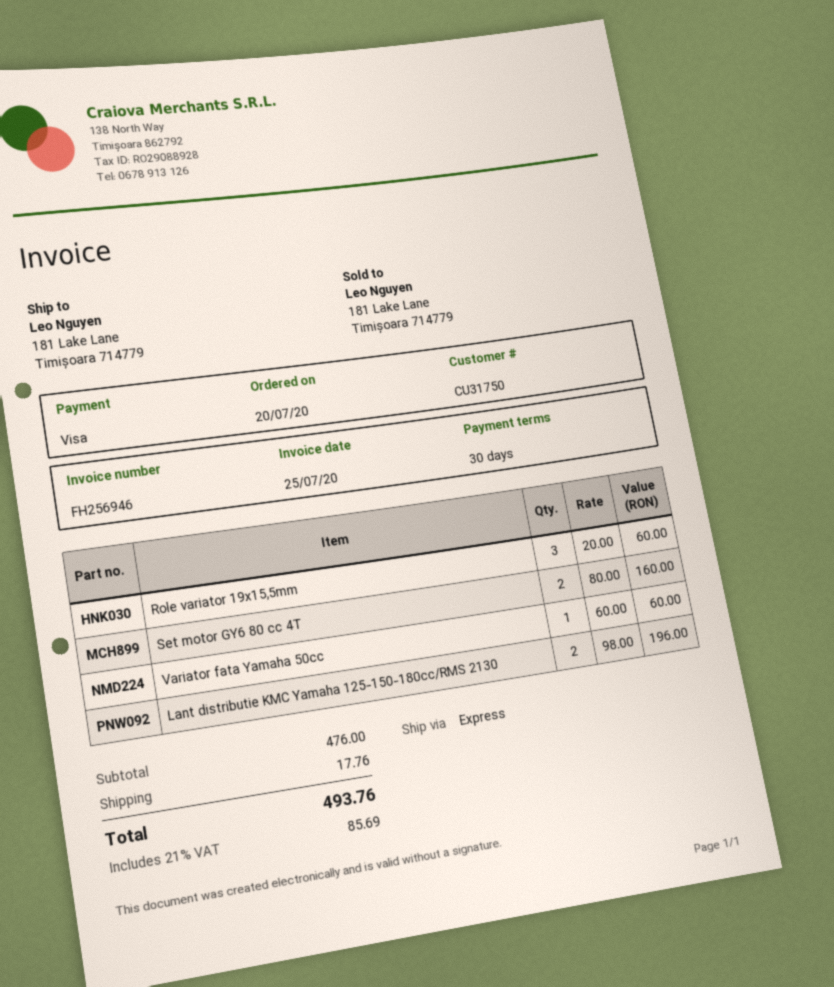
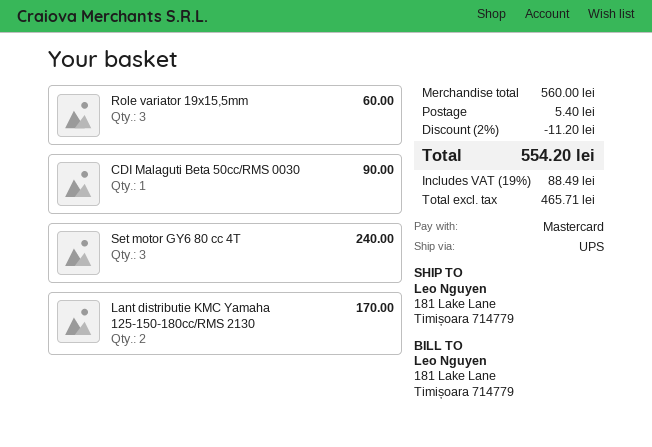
payment method: Visa -> Mastercard
shipping method: express -> UPS
Set motor GY6 80 cc 4T: 2 for 160.00 -> 3 for 240.00
Variator fata Yamaha 50cc: 1 for 60.00 -> none
Lant distributie KMC Yamaha 125-150-180cc/RMS 2130: 2 for 196.00 -> 2 for 170.00
CDI Malaguti Beta 50cc/RMS 0030: none -> 1 for 90.00
subtotal: 476.00 -> 560.00
discount: none -> 2% = 11.20
shipping: 17.76 -> 5.40
tax: 21% = 85.69 -> 19% = 88.49
total: 493.76 -> 554.20

